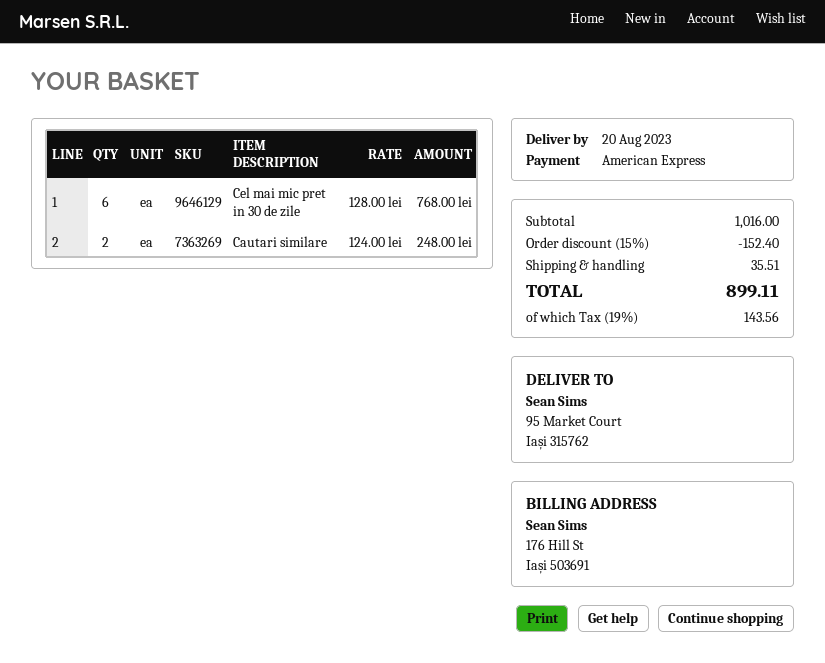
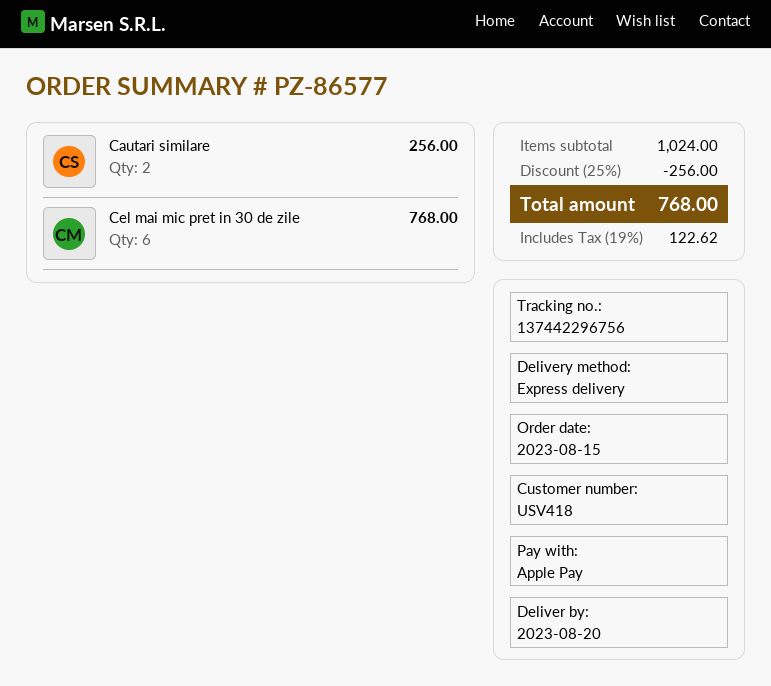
payment method: American Express -> Apple Pay
Cautari similare: 2 for 248.00 -> 2 for 256.00
subtotal: 1016.00 -> 1024.00
discount: 15% = 152.40 -> 25% = 256.00
shipping: 35.51 -> none
tax: 19% = 143.56 -> 19% = 122.62
total: 899.11 -> 768.00

